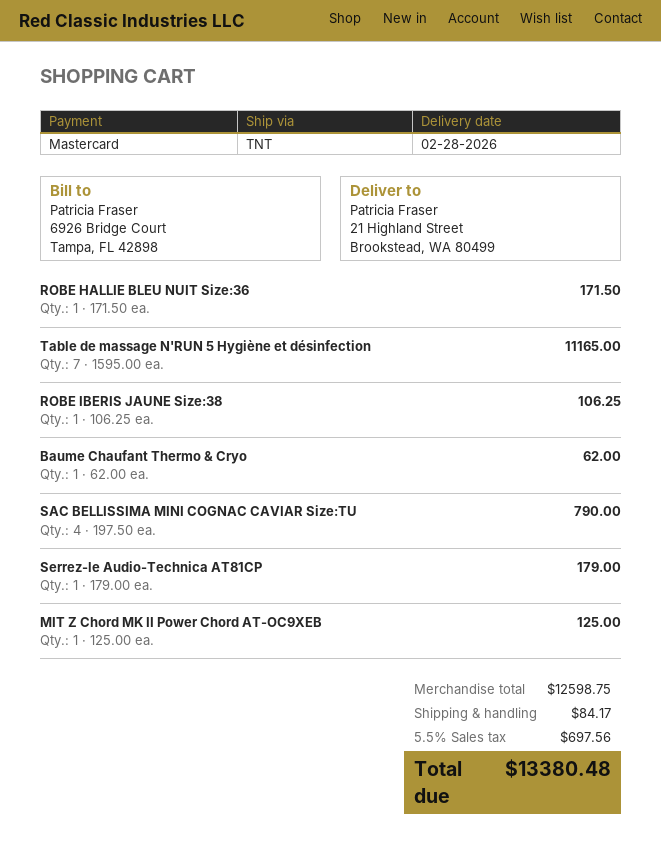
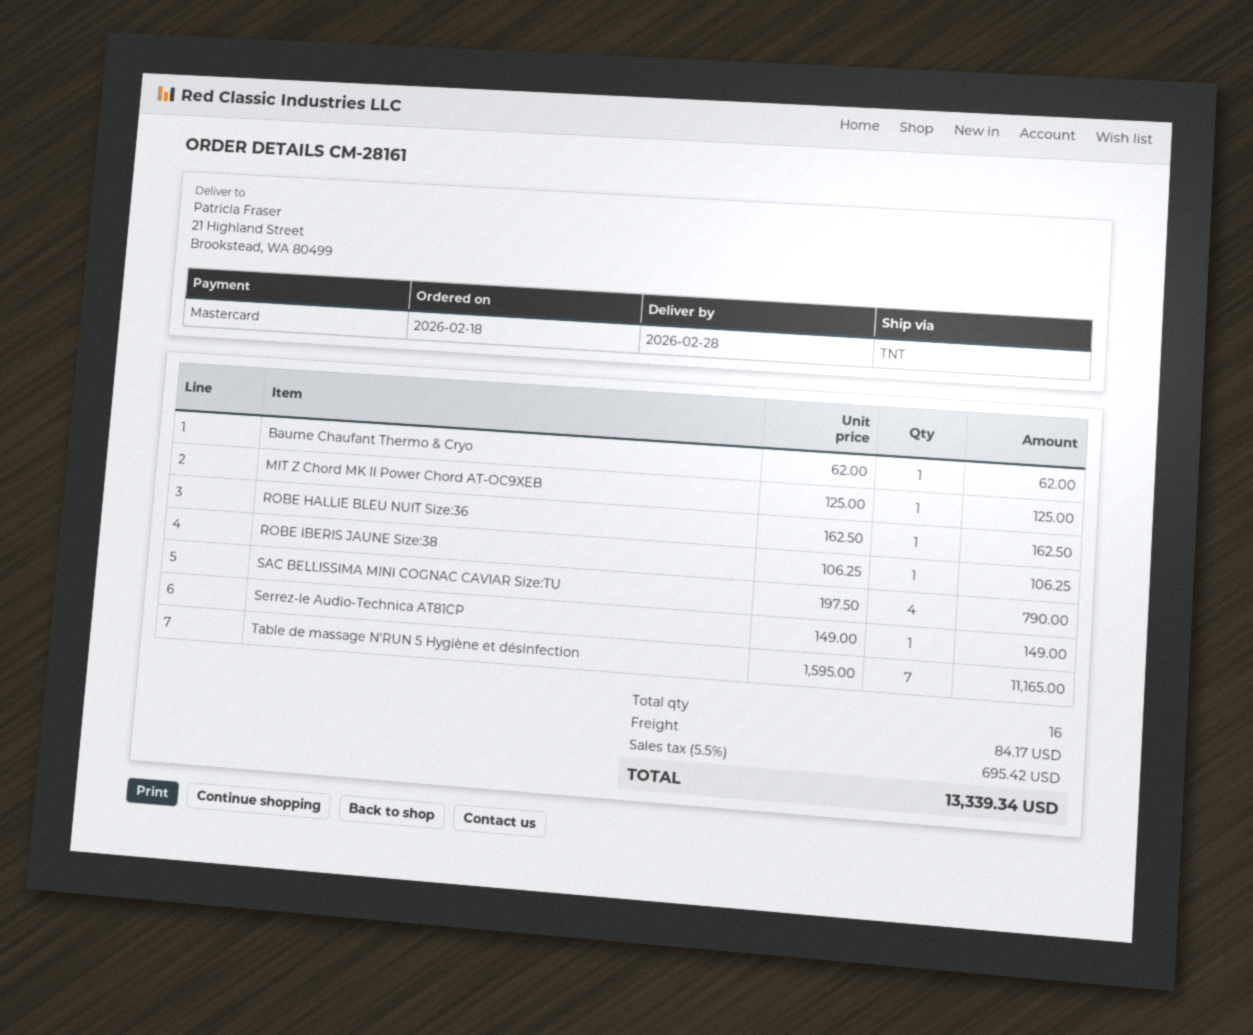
ROBE HALLIE BLEU NUIT Size:36: 1 x 171.50 = 171.50 -> 1 x 162.50 = 162.50
Serrez-le Audio-Technica AT81CP: 1 x 179.00 = 179.00 -> 1 x 149.00 = 149.00
tax: 5.5% = 697.56 -> 5.5% = 695.42
total: 13380.48 -> 13339.34

